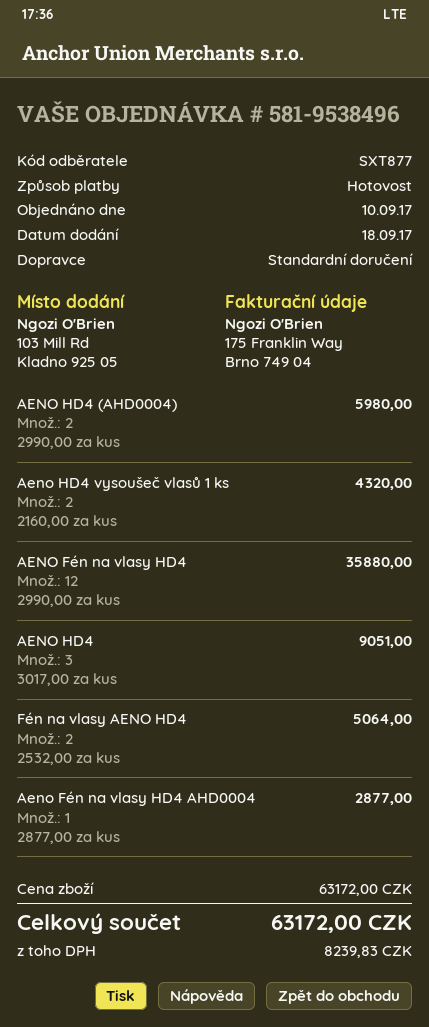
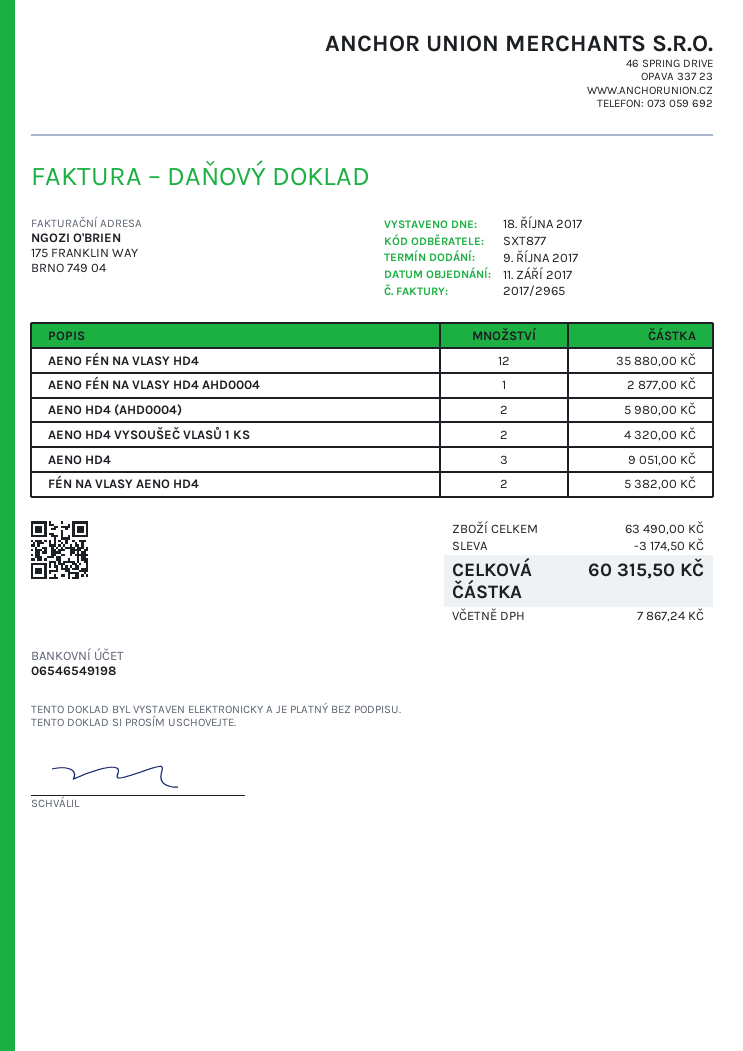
order date: 2017-09-10 -> 2017-09-11
delivery date: 2017-09-18 -> 2017-10-09
Fén na vlasy AENO HD4: 2 for 5064.00 -> 2 for 5382.00
subtotal: 63172.00 -> 63490.00
discount: none -> 3174.50
tax: 8239.83 -> 7867.24
total: 63172.00 -> 60315.50

